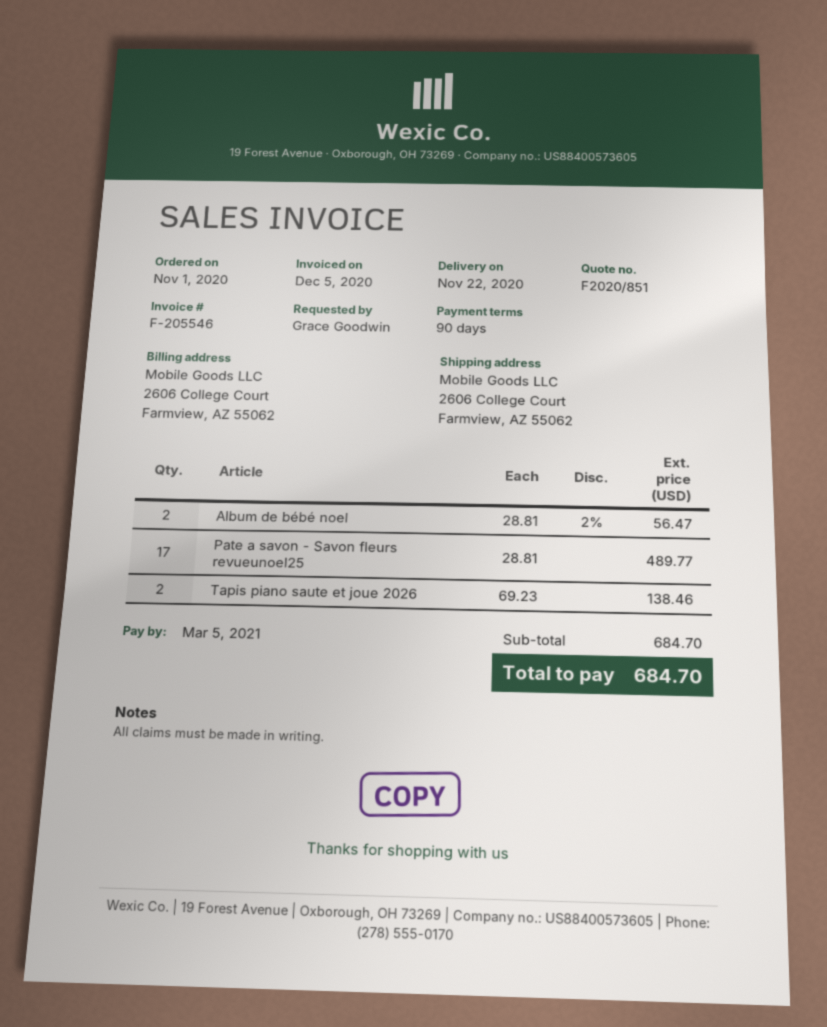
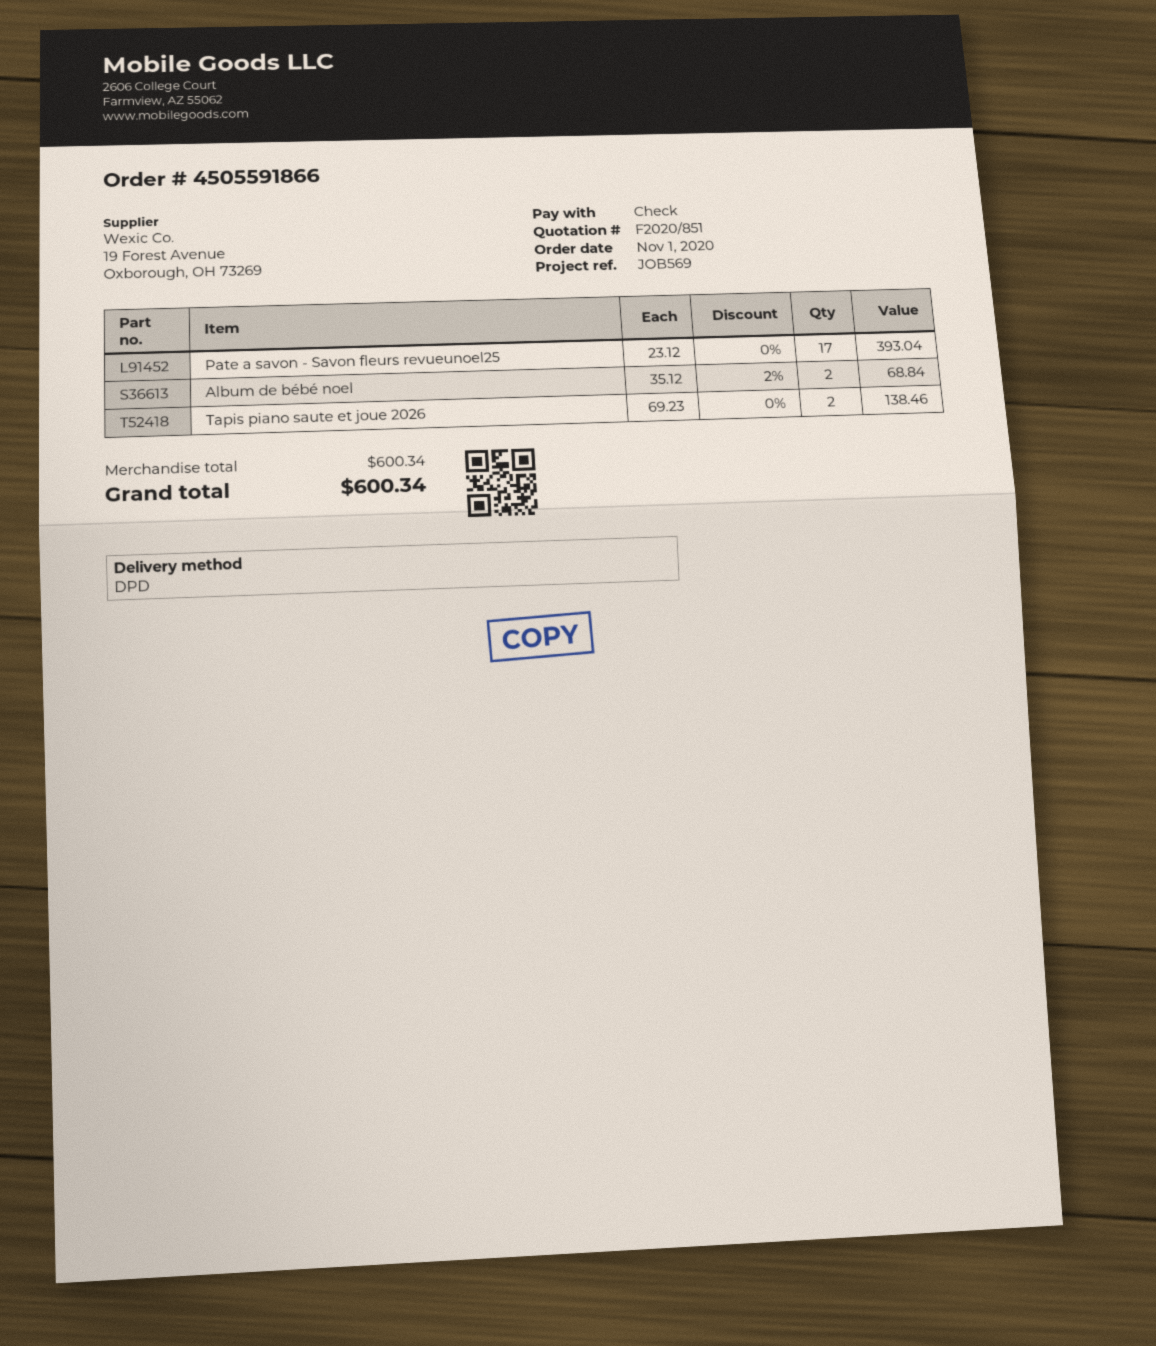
Album de bébé noel: 2 x 28.81 - 2% = 56.47 -> 2 x 35.12 - 2% = 68.84
Pate a savon - Savon fleurs revueunoel25: 17 x 28.81 = 489.77 -> 17 x 23.12 = 393.04
subtotal: 684.70 -> 600.34
total: 684.70 -> 600.34

